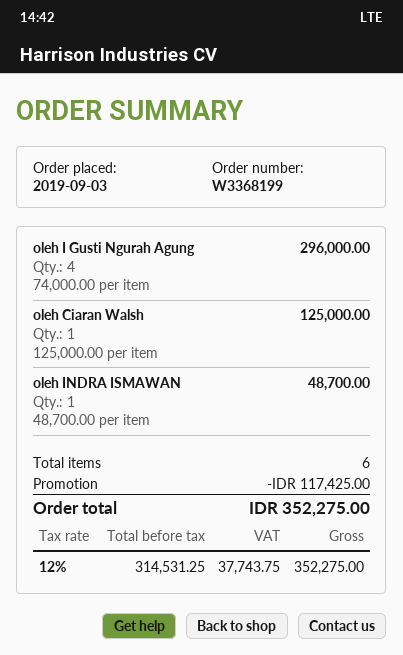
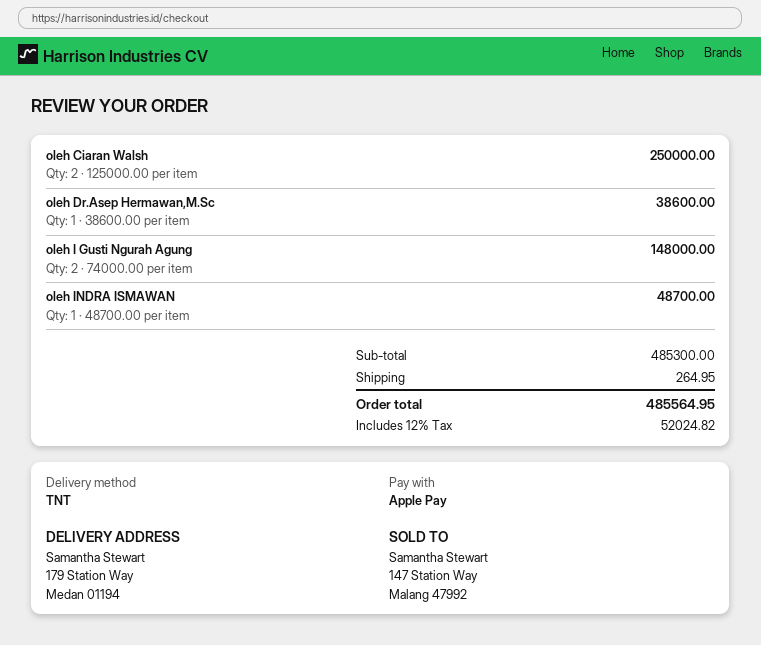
oleh I Gusti Ngurah Agung: 4 x 74000.00 = 296000.00 -> 2 x 74000.00 = 148000.00
oleh Ciaran Walsh: 1 x 125000.00 = 125000.00 -> 2 x 125000.00 = 250000.00
oleh Dr.Asep Hermawan,M.Sc: none -> 1 x 38600.00 = 38600.00
discount: 117425.00 -> none
shipping: none -> 264.95
tax: 12% = 37743.75 -> 12% = 52024.82
total: 352275.00 -> 485564.95

